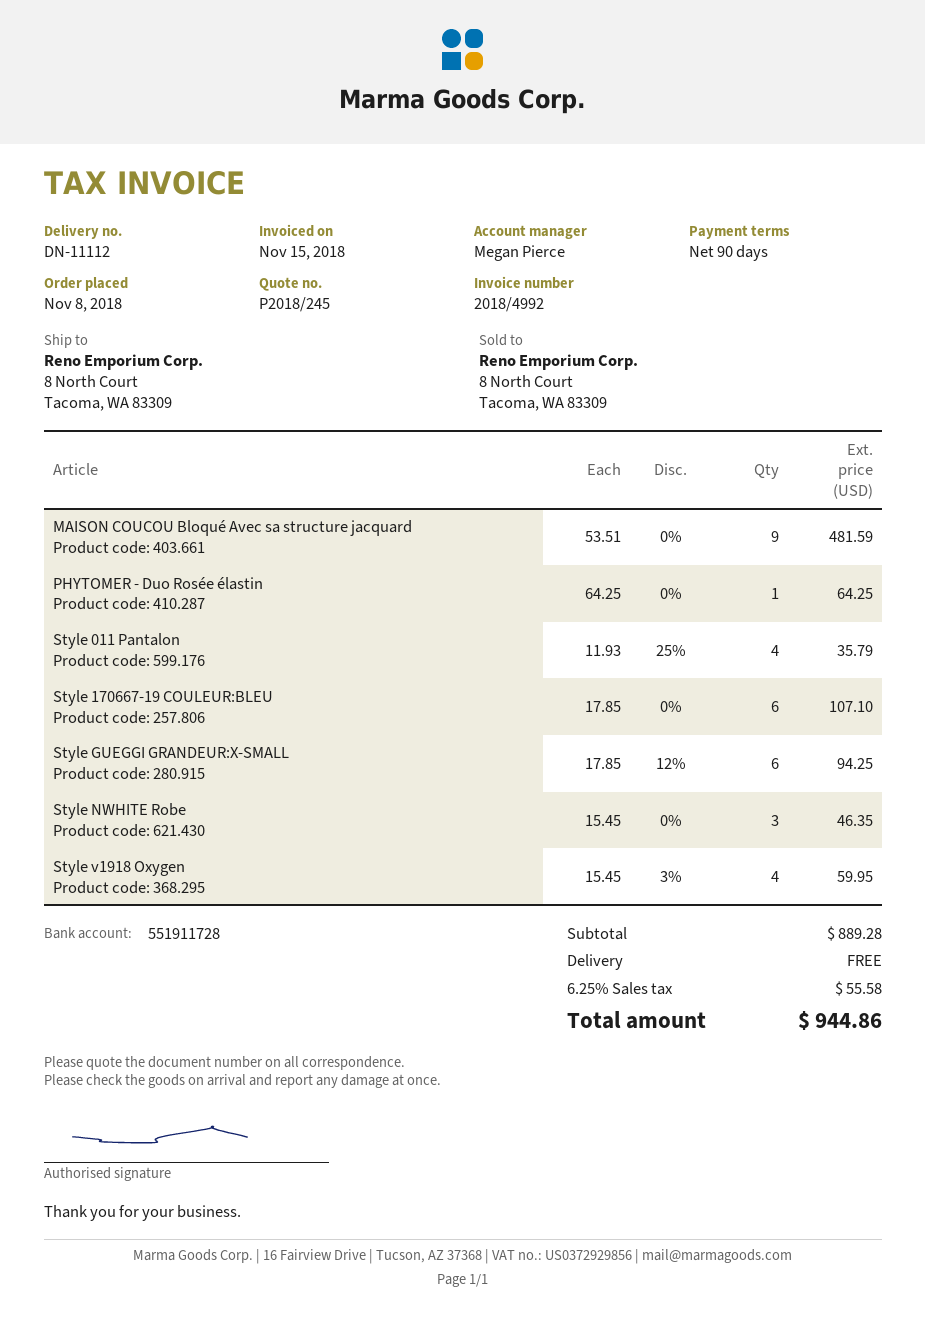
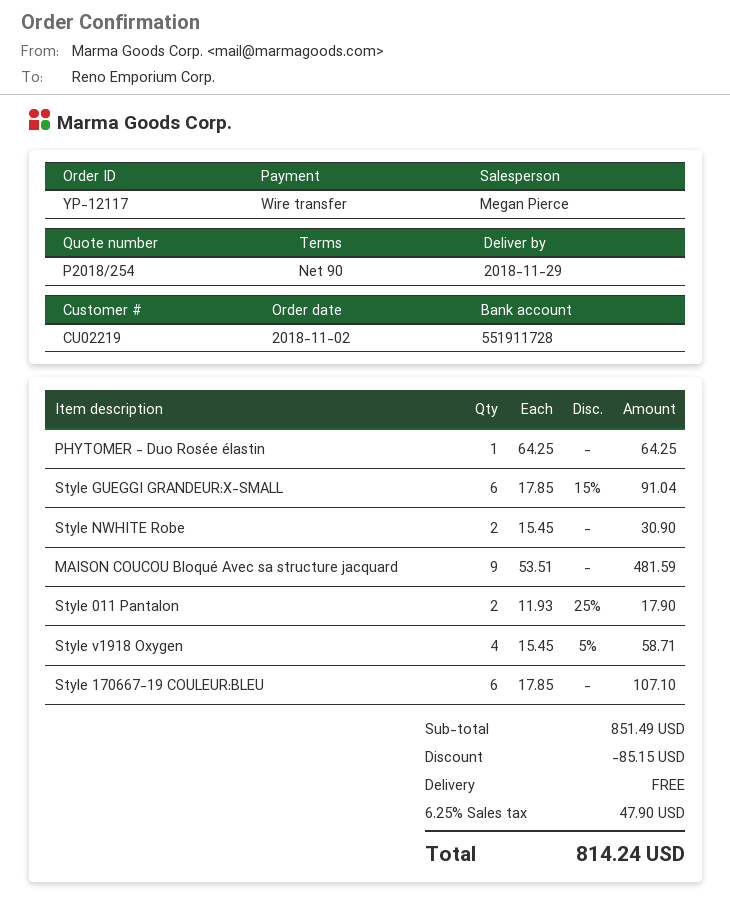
quote number: P2018/245 -> P2018/254
order date: 2018-11-08 -> 2018-11-02
Style 011 Pantalon: 4 x 11.93 - 25% = 35.79 -> 2 x 11.93 - 25% = 17.90
Style GUEGGI GRANDEUR:X-SMALL: 6 x 17.85 - 12% = 94.25 -> 6 x 17.85 - 15% = 91.04
Style NWHITE Robe: 3 x 15.45 = 46.35 -> 2 x 15.45 = 30.90
Style v1918 Oxygen: 4 x 15.45 - 3% = 59.95 -> 4 x 15.45 - 5% = 58.71
subtotal: 889.28 -> 851.49
discount: none -> 85.15
tax: 6.25% = 55.58 -> 6.25% = 47.90
total: 944.86 -> 814.24

